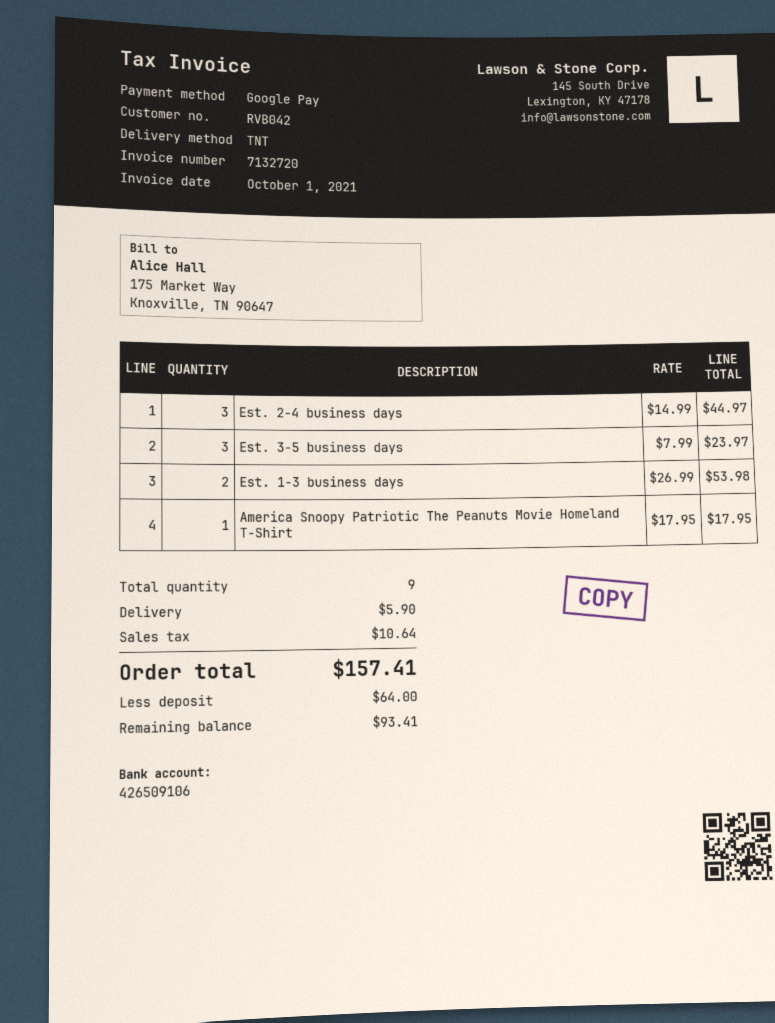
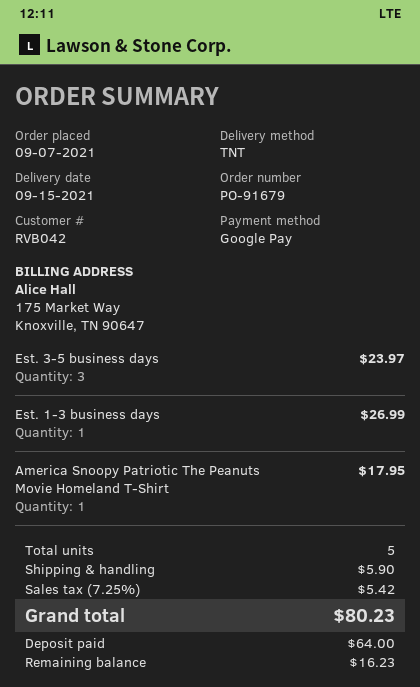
Est. 2-4 business days: 3 for 44.97 -> none
Est. 1-3 business days: 2 for 53.98 -> 1 for 26.99
total quantity: 9 -> 5
tax: 10.64 -> 5.42
total: 157.41 -> 80.23
balance: 93.41 -> 16.23

